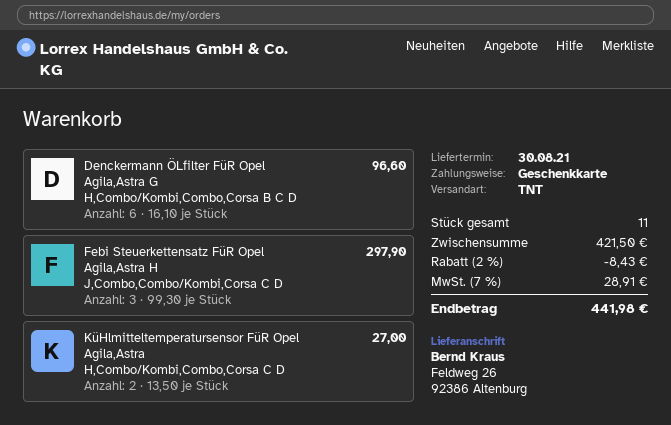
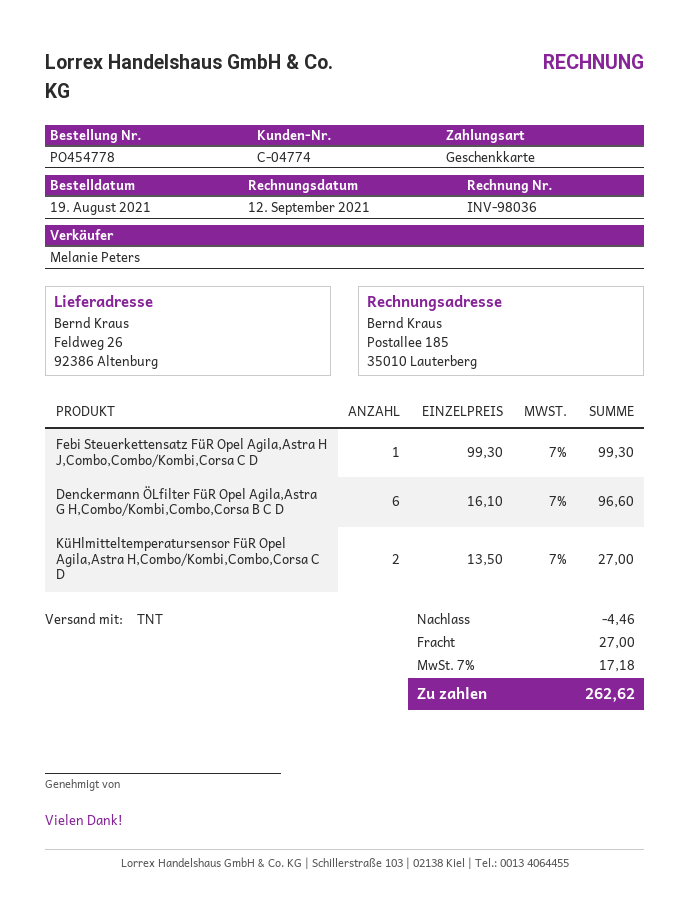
Febi Steuerkettensatz FüR Opel Agila,Astra H J,Combo,Combo/Kombi,Corsa C D: 3 x 99.30 = 297.90 -> 1 x 99.30 = 99.30
discount: 8.43 -> 4.46
shipping: none -> 27.00
tax: 7% = 28.91 -> 7% = 17.18
total: 441.98 -> 262.62

